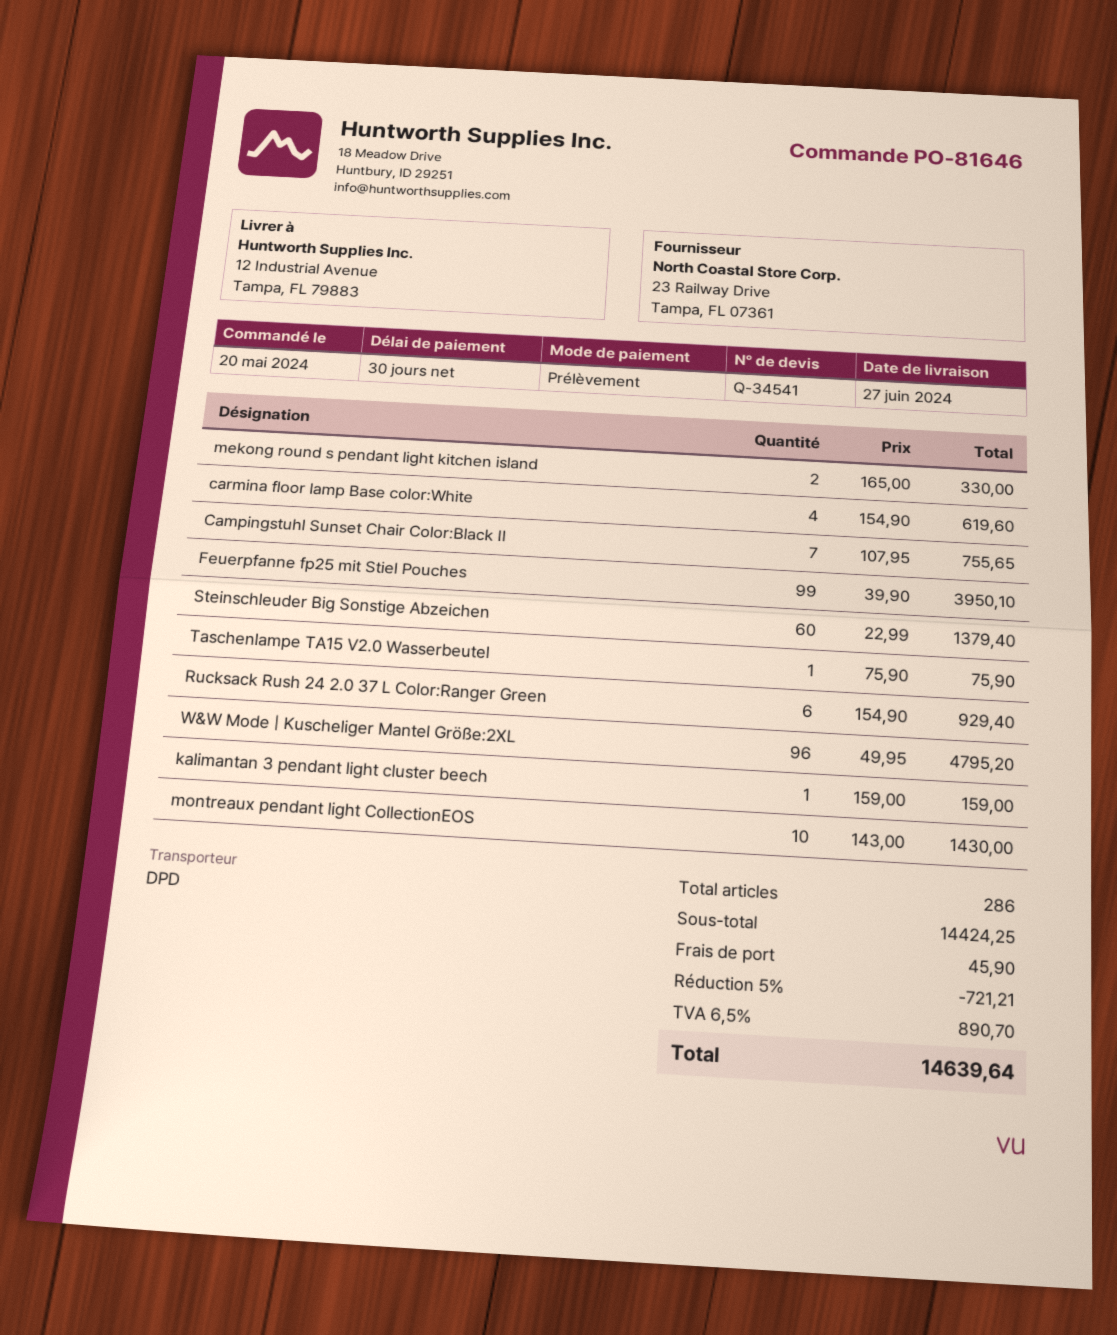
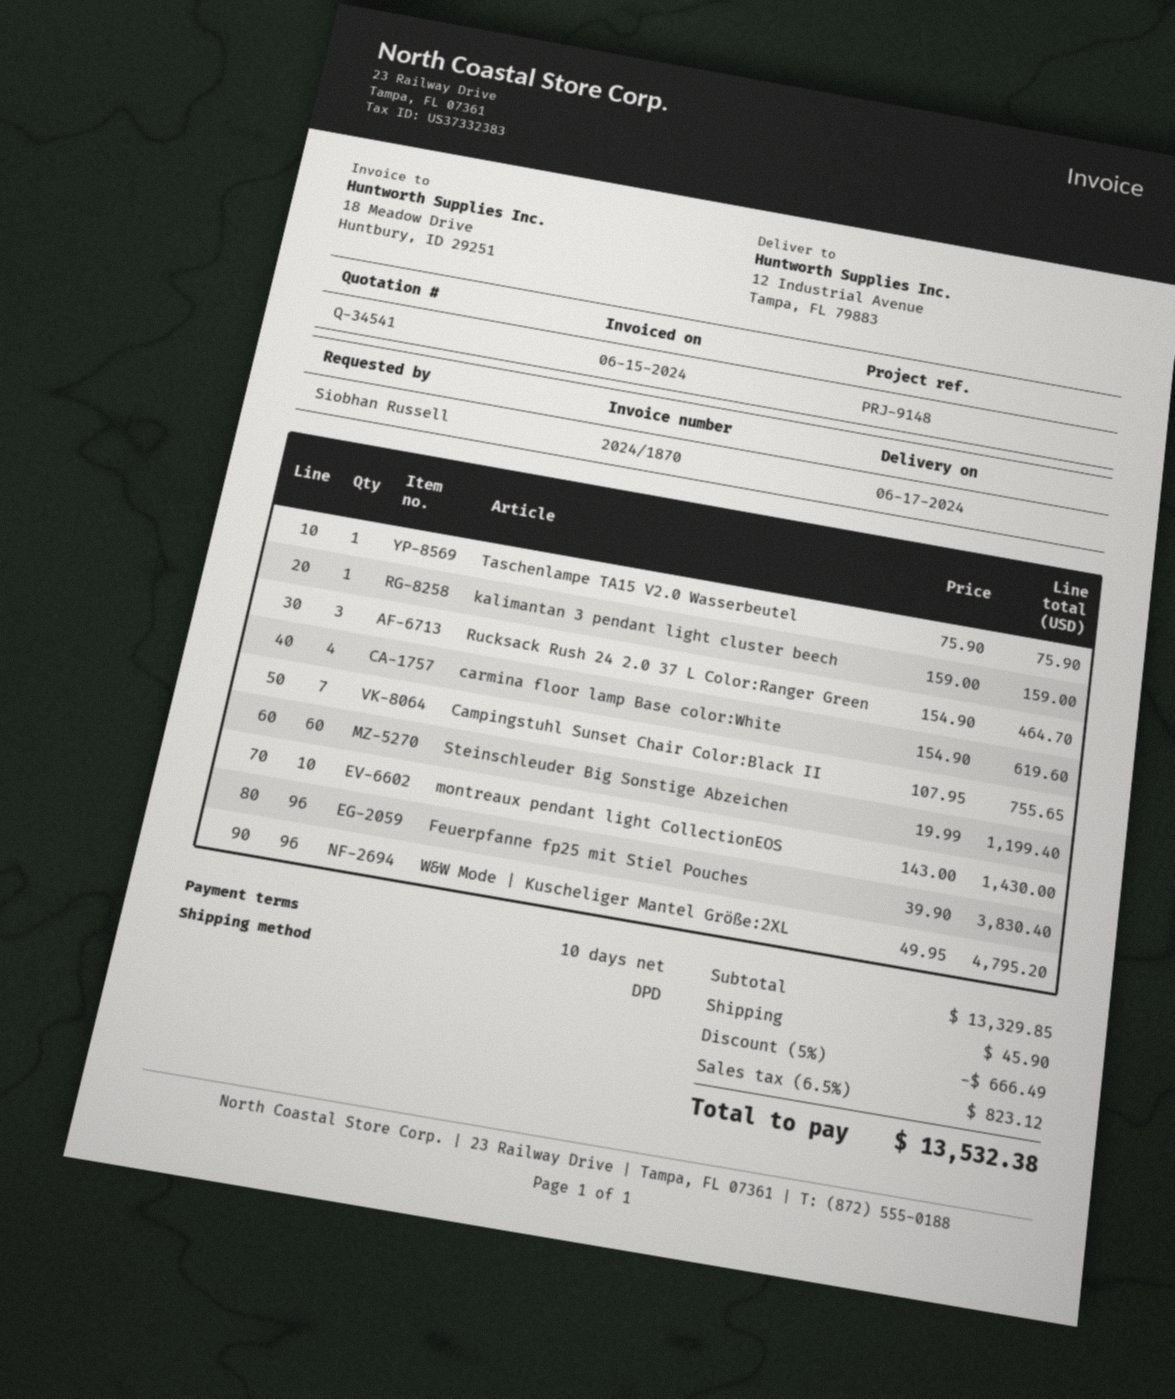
delivery date: 2024-06-27 -> 2024-06-17
payment terms: 30 days -> 10 days
mekong round s pendant light kitchen island: 2 x 165.00 = 330.00 -> none
Feuerpfanne fp25 mit Stiel Pouches: 99 x 39.90 = 3950.10 -> 96 x 39.90 = 3830.40
Steinschleuder Big Sonstige Abzeichen: 60 x 22.99 = 1379.40 -> 60 x 19.99 = 1199.40
Rucksack Rush 24 2.0 37 L Color:Ranger Green: 6 x 154.90 = 929.40 -> 3 x 154.90 = 464.70
subtotal: 14424.25 -> 13329.85
discount: 5% = 721.21 -> 5% = 666.49
tax: 6.5% = 890.70 -> 6.5% = 823.12
total: 14639.64 -> 13532.38

